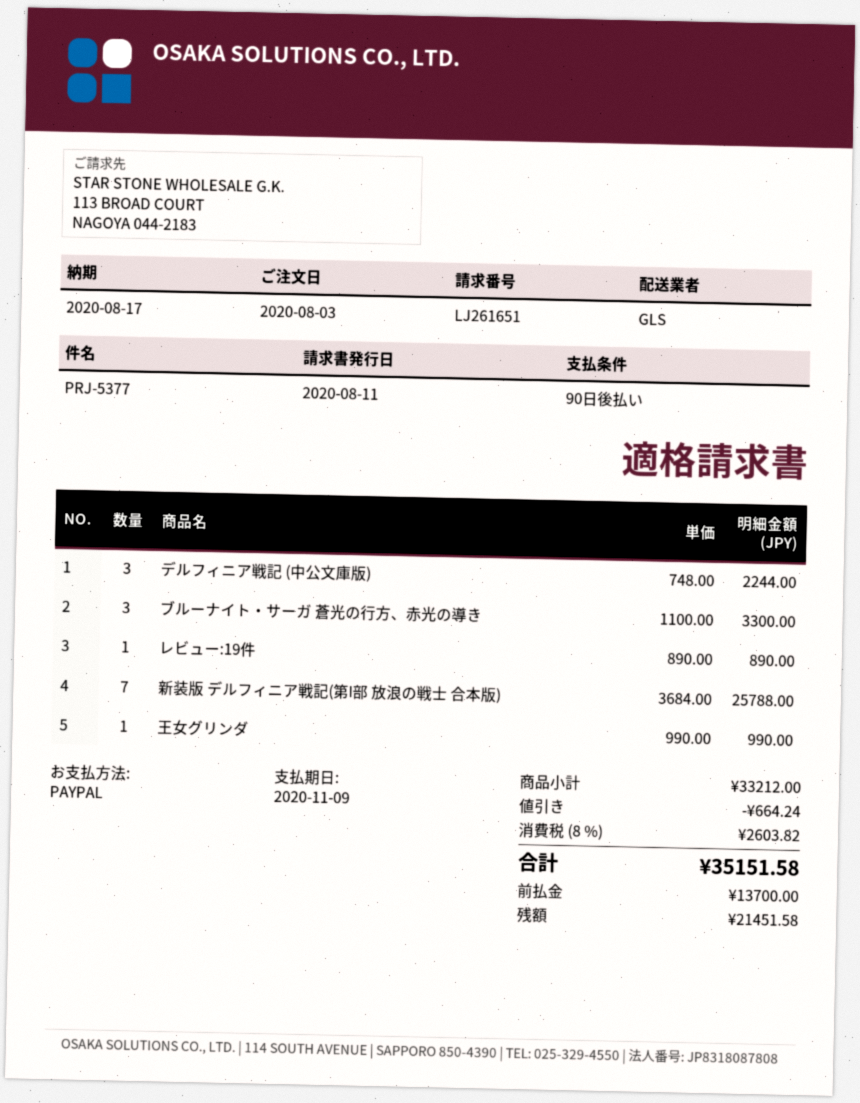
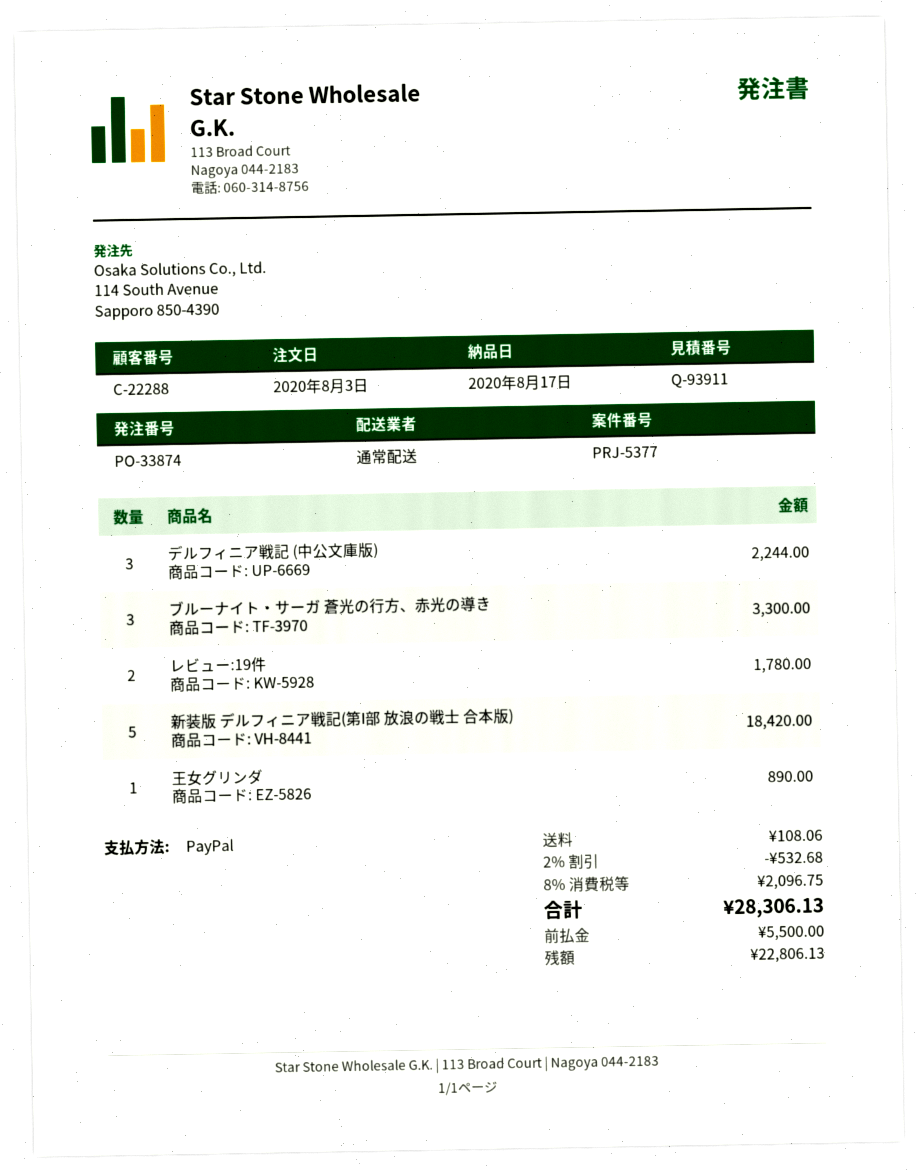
shipping method: GLS -> standard
レビュー:19件: 1 for 890.00 -> 2 for 1780.00
新装版 デルフィニア戦記(第I部 放浪の戦士 合本版): 7 for 25788.00 -> 5 for 18420.00
王女グリンダ: 1 for 990.00 -> 1 for 890.00
discount: 664.24 -> 532.68
shipping: none -> 108.06
tax: 8% = 2603.82 -> 8% = 2096.75
total: 35151.58 -> 28306.13
deposit: 13700.00 -> 5500.00
balance: 21451.58 -> 22806.13

